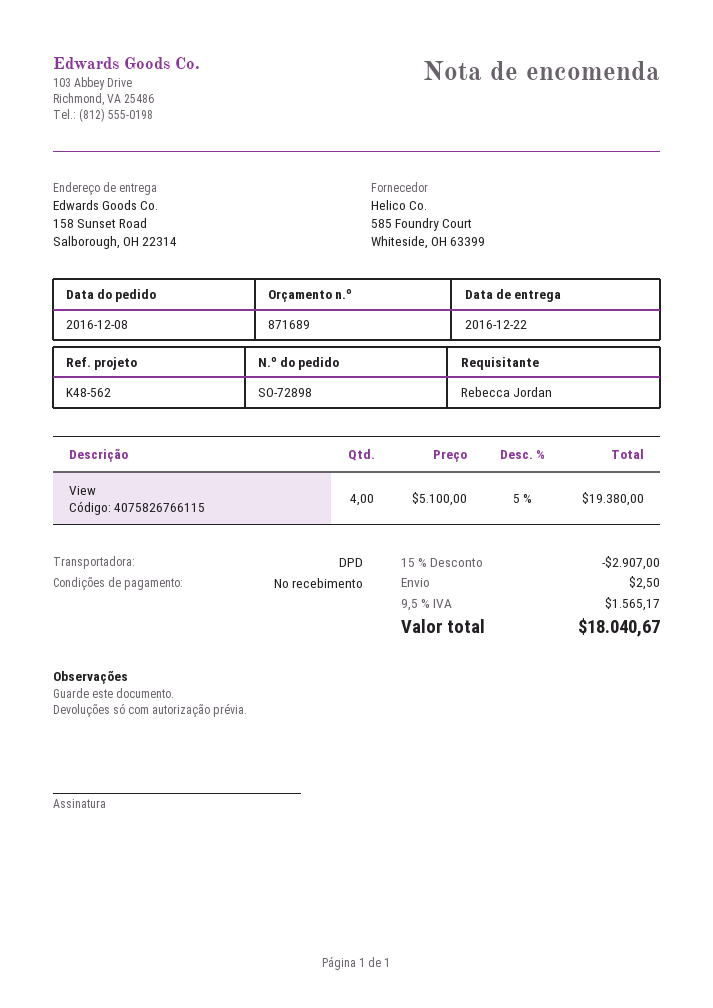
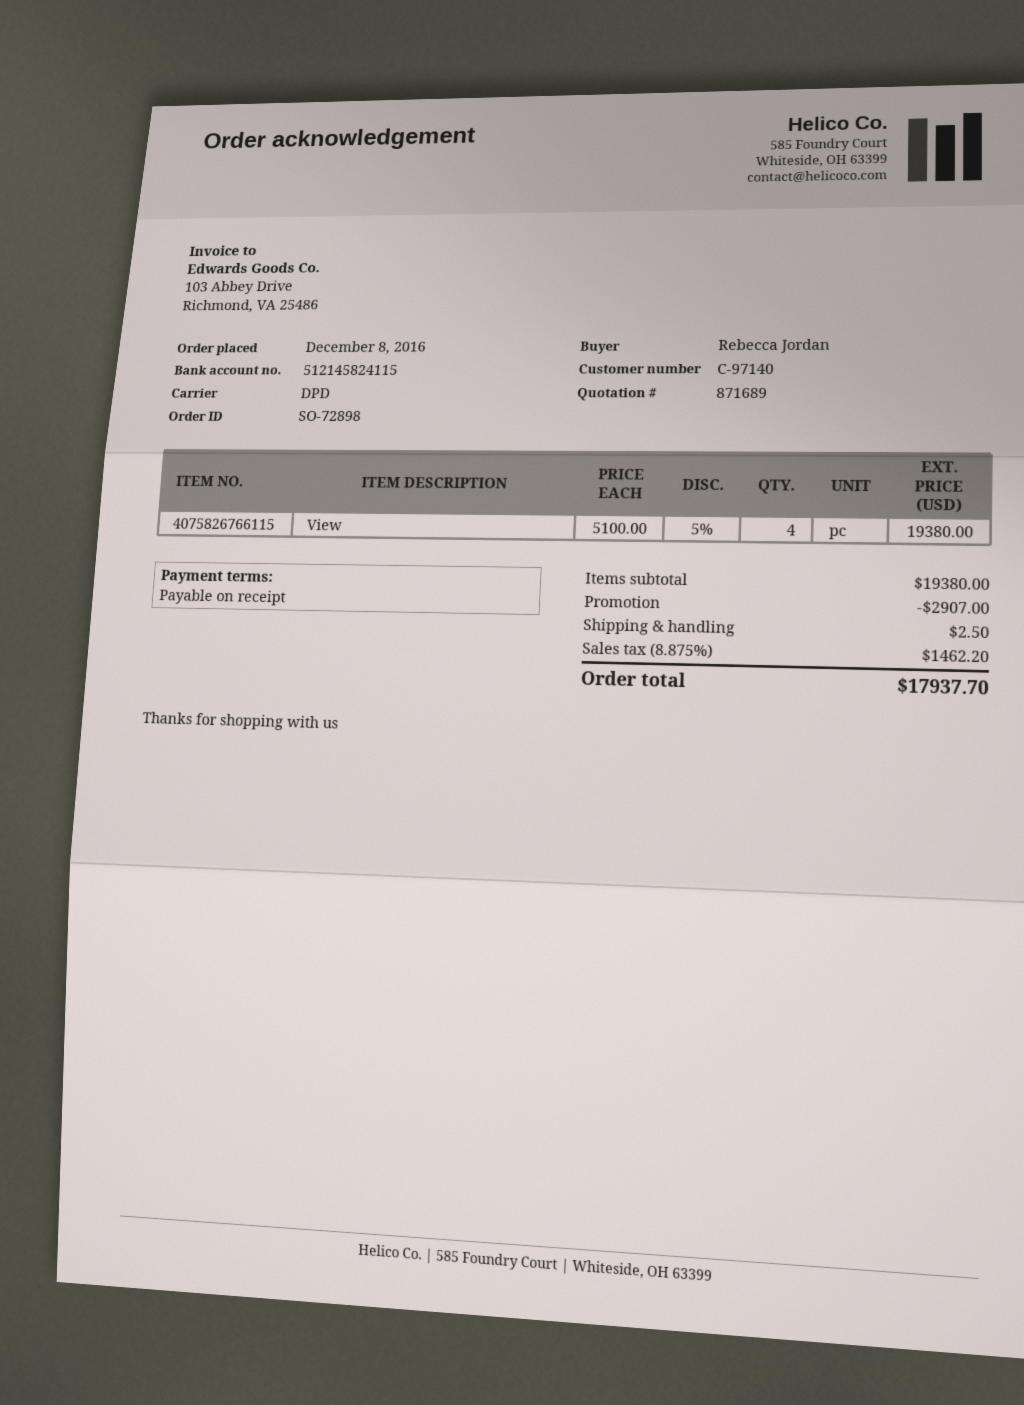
tax: 9.5% = 1565.17 -> 8.875% = 1462.20
total: 18040.67 -> 17937.70

